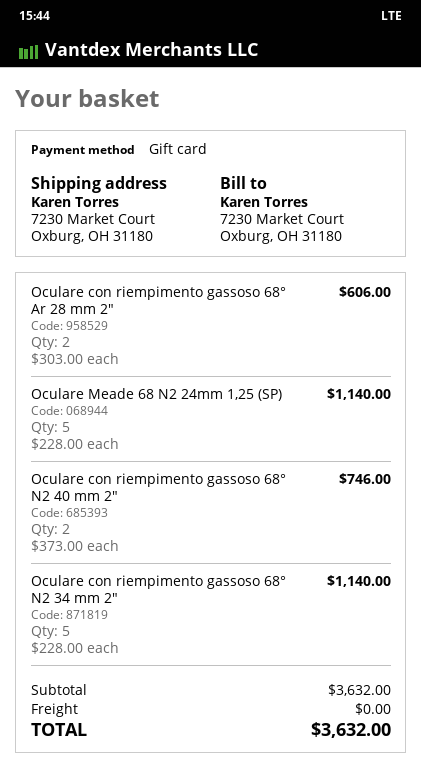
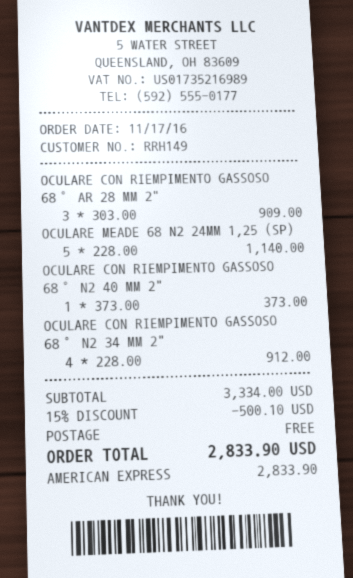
payment method: gift card -> American Express
Oculare con riempimento gassoso 68° Ar 28 mm 2": 2 x 303.00 = 606.00 -> 3 x 303.00 = 909.00
Oculare con riempimento gassoso 68° N2 40 mm 2": 2 x 373.00 = 746.00 -> 1 x 373.00 = 373.00
Oculare con riempimento gassoso 68° N2 34 mm 2": 5 x 228.00 = 1140.00 -> 4 x 228.00 = 912.00
subtotal: 3632.00 -> 3334.00
discount: none -> 15% = 500.10
total: 3632.00 -> 2833.90

